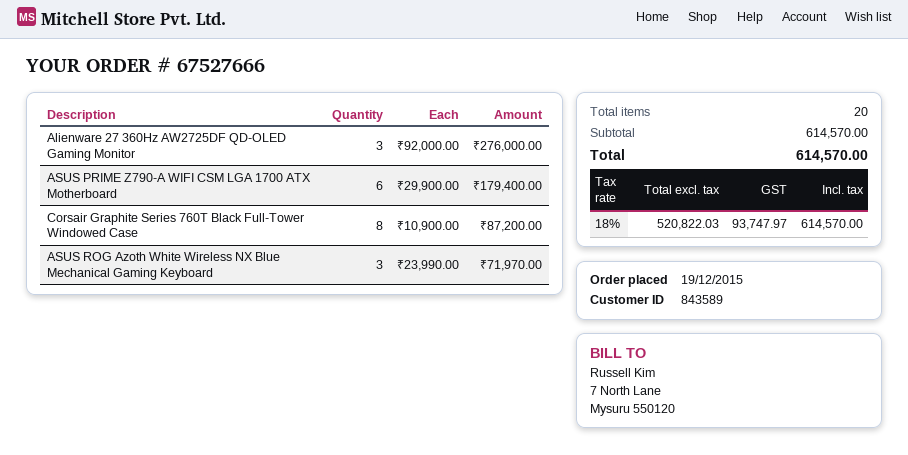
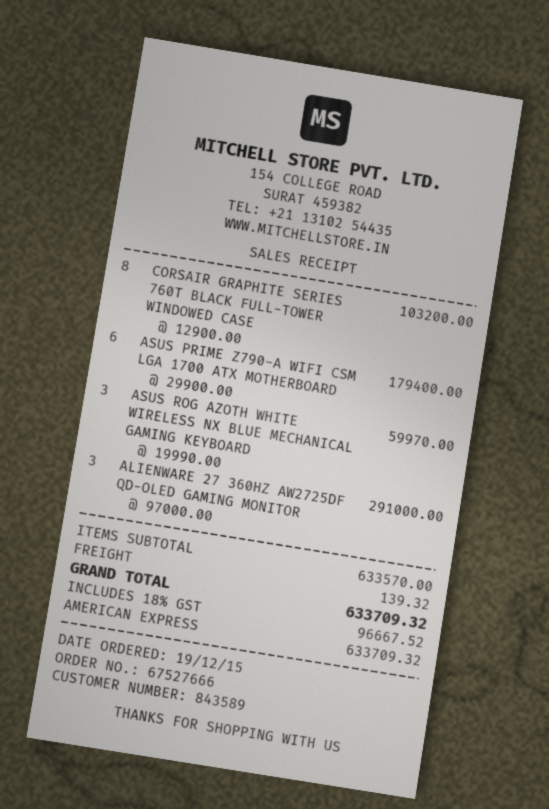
Alienware 27 360Hz AW2725DF QD-OLED Gaming Monitor: 3 x 92000.00 = 276000.00 -> 3 x 97000.00 = 291000.00
Corsair Graphite Series 760T Black Full-Tower Windowed Case: 8 x 10900.00 = 87200.00 -> 8 x 12900.00 = 103200.00
ASUS ROG Azoth White Wireless NX Blue Mechanical Gaming Keyboard: 3 x 23990.00 = 71970.00 -> 3 x 19990.00 = 59970.00
subtotal: 614570.00 -> 633570.00
shipping: none -> 139.32
tax: 18% = 93747.97 -> 18% = 96667.52
total: 614570.00 -> 633709.32

